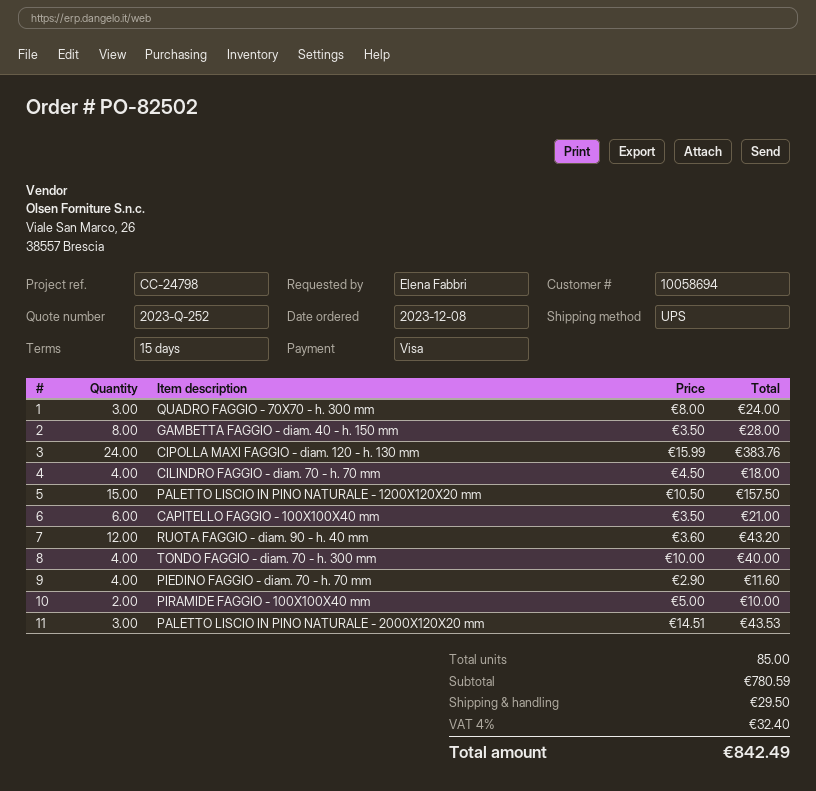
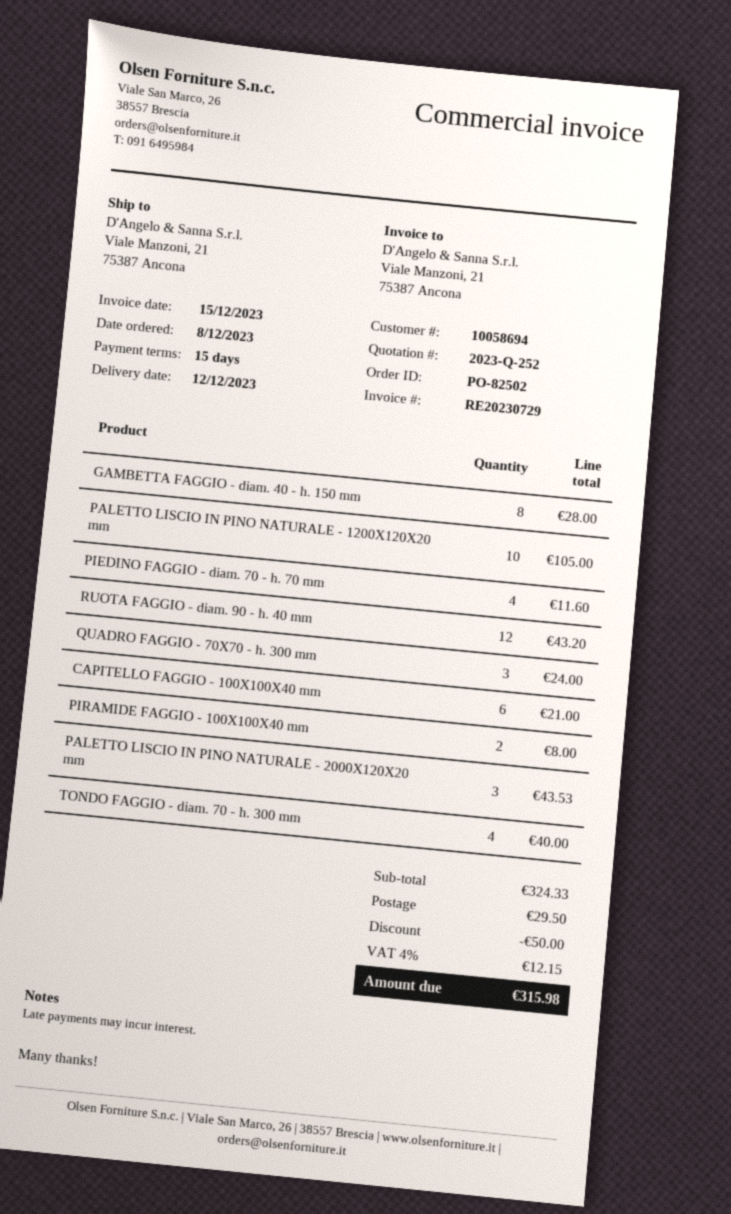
CIPOLLA MAXI FAGGIO - diam. 120 - h. 130 mm: 24 for 383.76 -> none
CILINDRO FAGGIO - diam. 70 - h. 70 mm: 4 for 18.00 -> none
PALETTO LISCIO IN PINO NATURALE - 1200X120X20 mm: 15 for 157.50 -> 10 for 105.00
PIRAMIDE FAGGIO - 100X100X40 mm: 2 for 10.00 -> 2 for 8.00
subtotal: 780.59 -> 324.33
discount: none -> 50.00
tax: 4% = 32.40 -> 4% = 12.15
total: 842.49 -> 315.98

